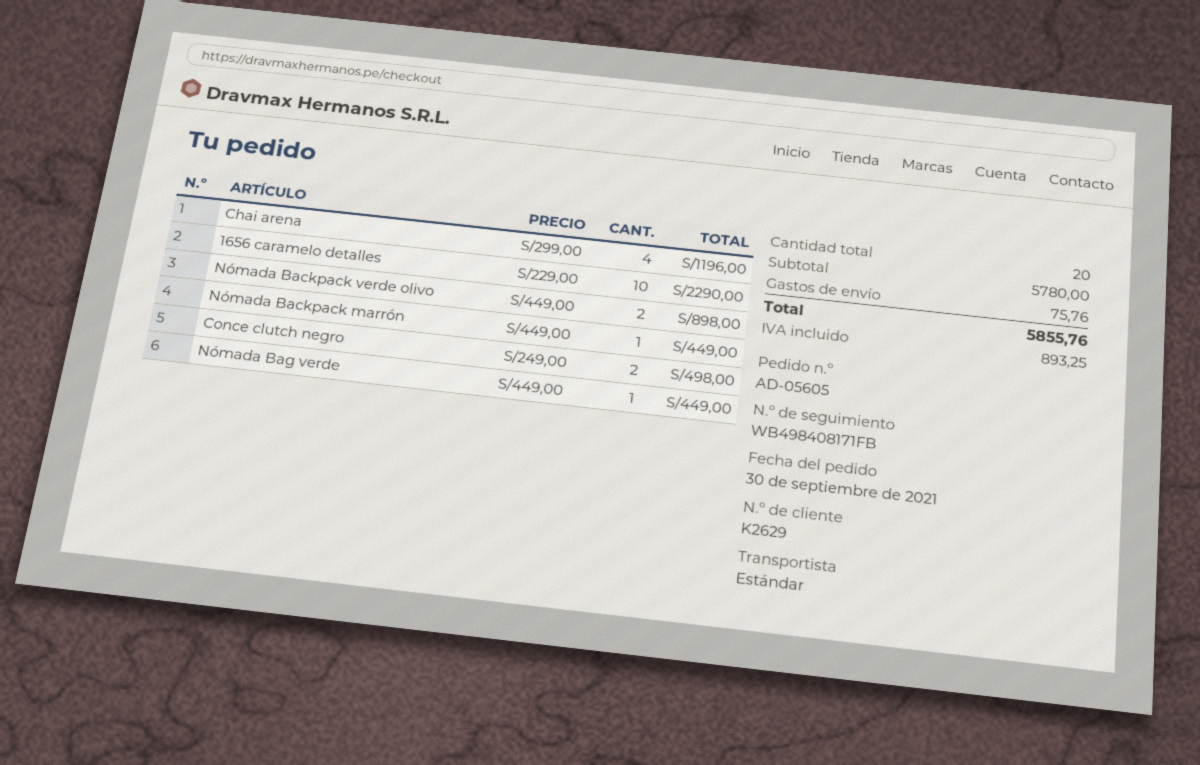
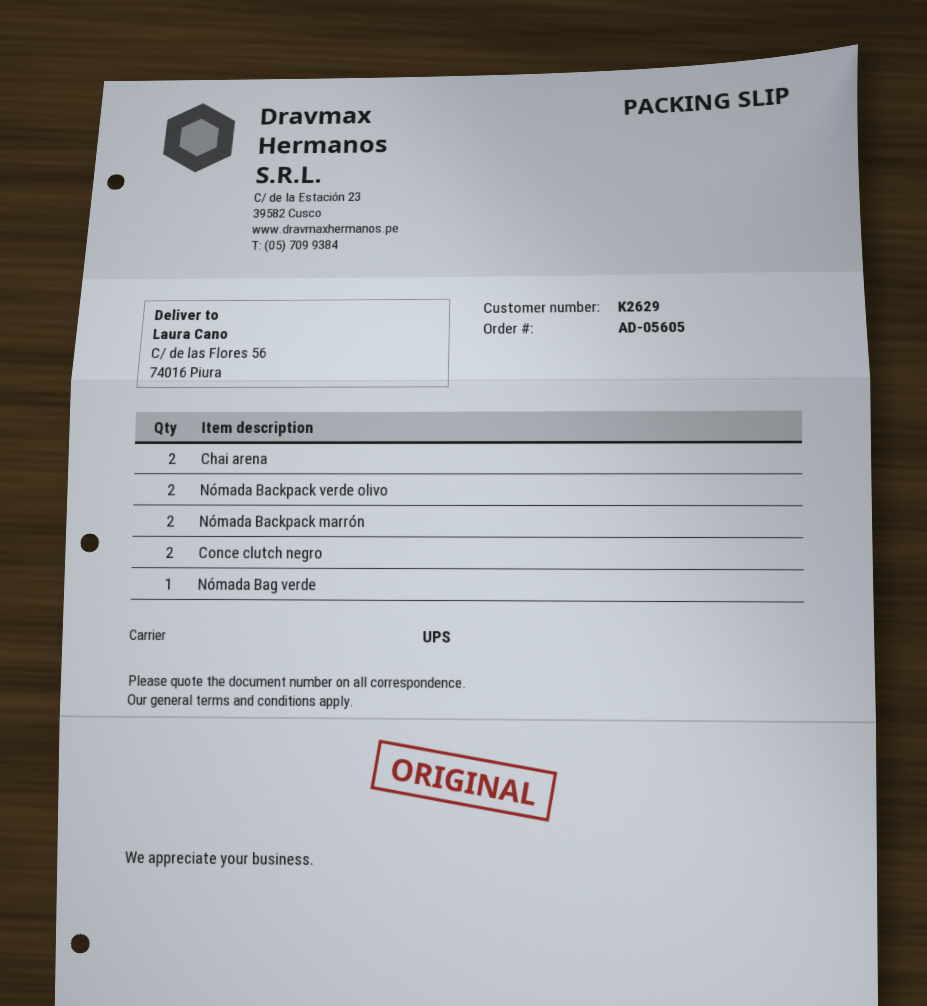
shipping method: standard -> UPS
Chai arena: 4 -> 2
1656 caramelo detalles: 10 -> none
Nómada Backpack marrón: 1 -> 2

